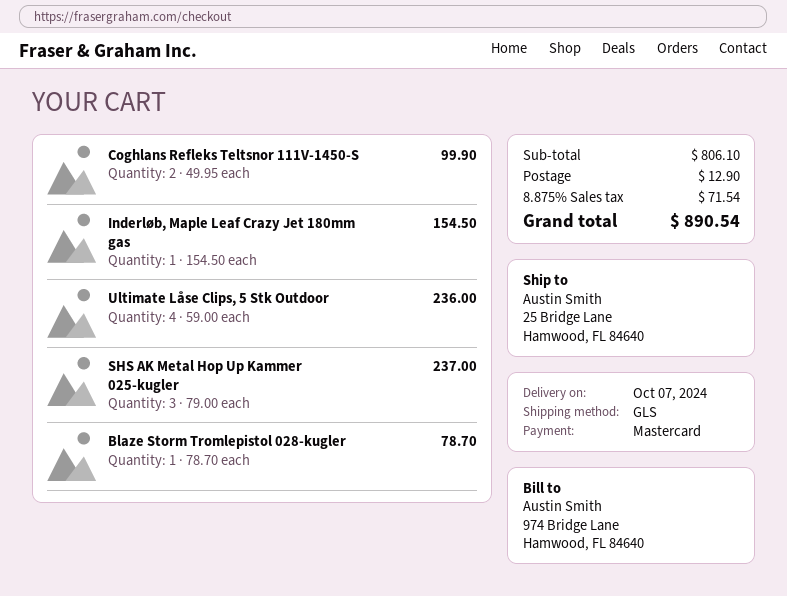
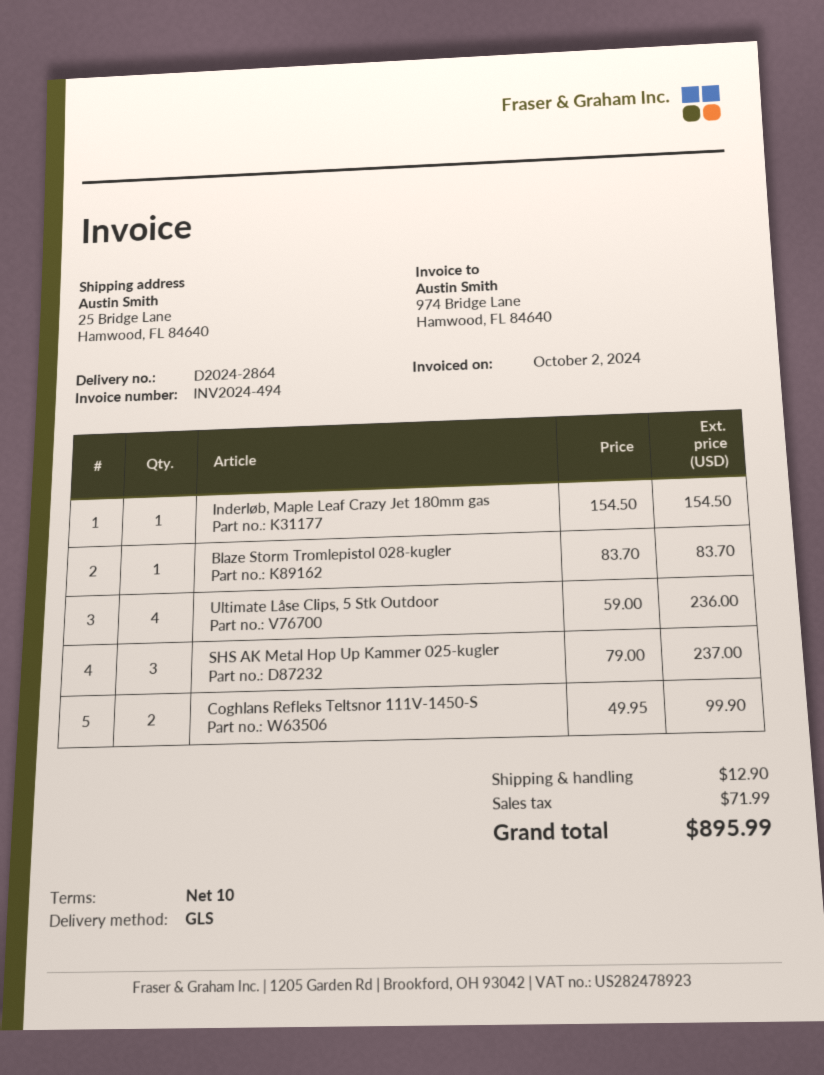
Blaze Storm Tromlepistol 028-kugler: 1 x 78.70 = 78.70 -> 1 x 83.70 = 83.70
tax: 71.54 -> 71.99
total: 890.54 -> 895.99

